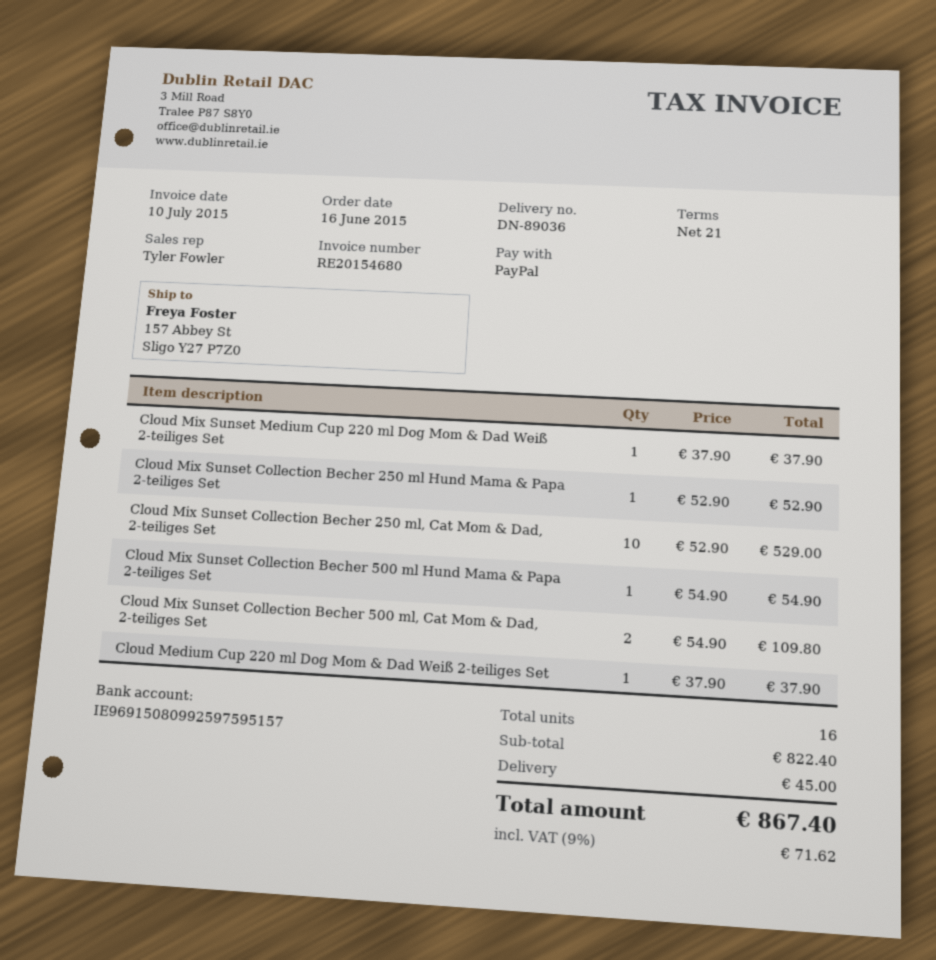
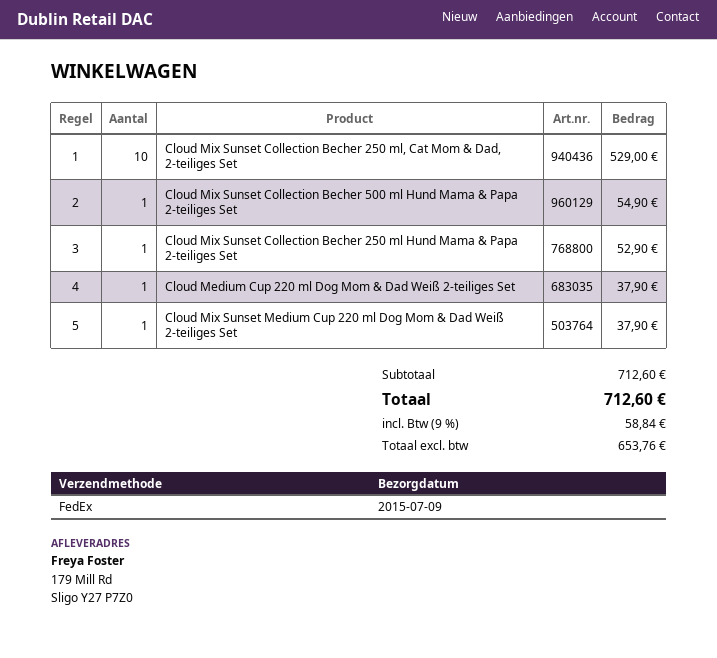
ship to: 157 Abbey St, Sligo Y27 P7Z0 -> 179 Mill Rd, Sligo Y27 P7Z0
Cloud Mix Sunset Collection Becher 500 ml, Cat Mom & Dad, 2-teiliges Set: 2 for 109.80 -> none
subtotal: 822.40 -> 712.60
shipping: 45.00 -> none
tax: 9% = 71.62 -> 9% = 58.84
total: 867.40 -> 712.60

